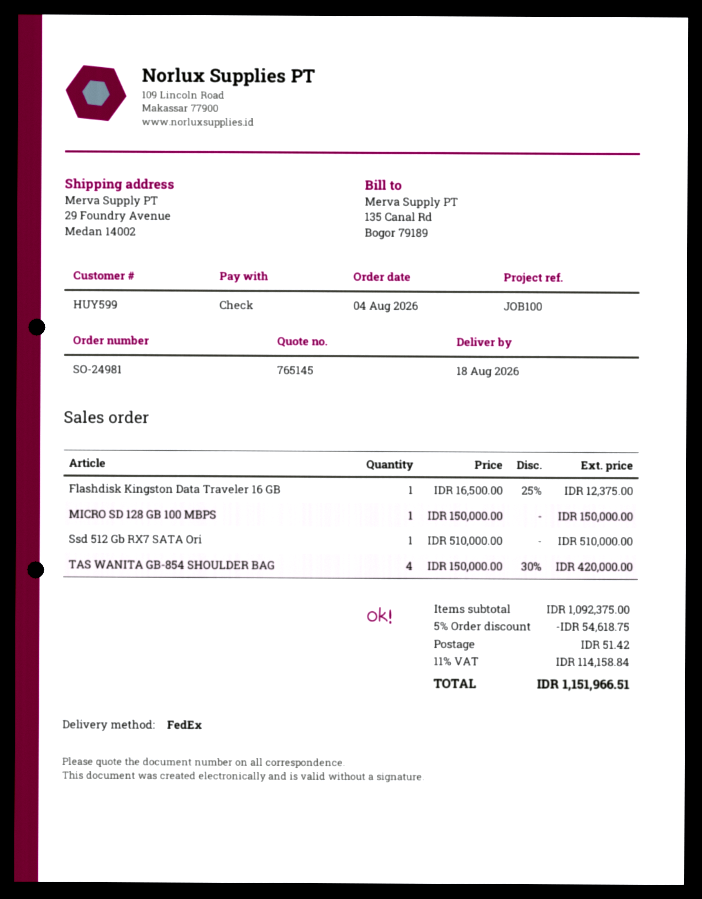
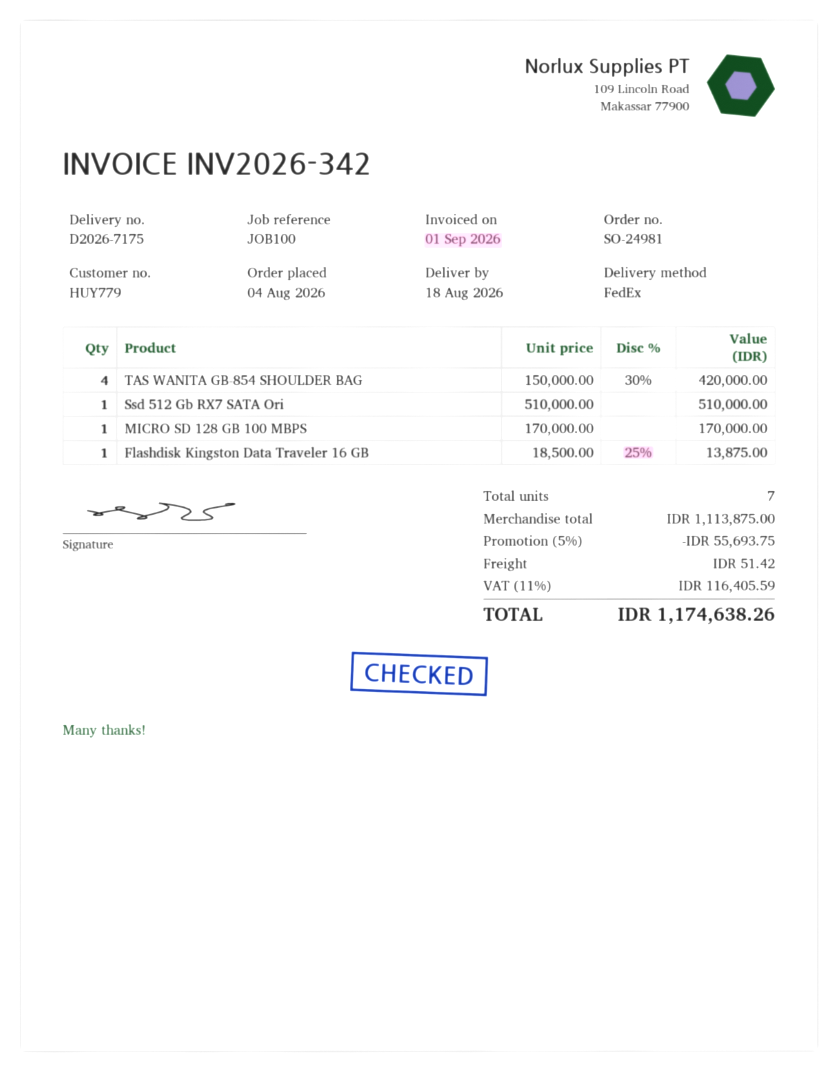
customer number: HUY599 -> HUY779
Flashdisk Kingston Data Traveler 16 GB: 1 x 16500.00 - 25% = 12375.00 -> 1 x 18500.00 - 25% = 13875.00
MICRO SD 128 GB 100 MBPS: 1 x 150000.00 = 150000.00 -> 1 x 170000.00 = 170000.00
subtotal: 1092375.00 -> 1113875.00
discount: 5% = 54618.75 -> 5% = 55693.75
tax: 11% = 114158.84 -> 11% = 116405.59
total: 1151966.51 -> 1174638.26

